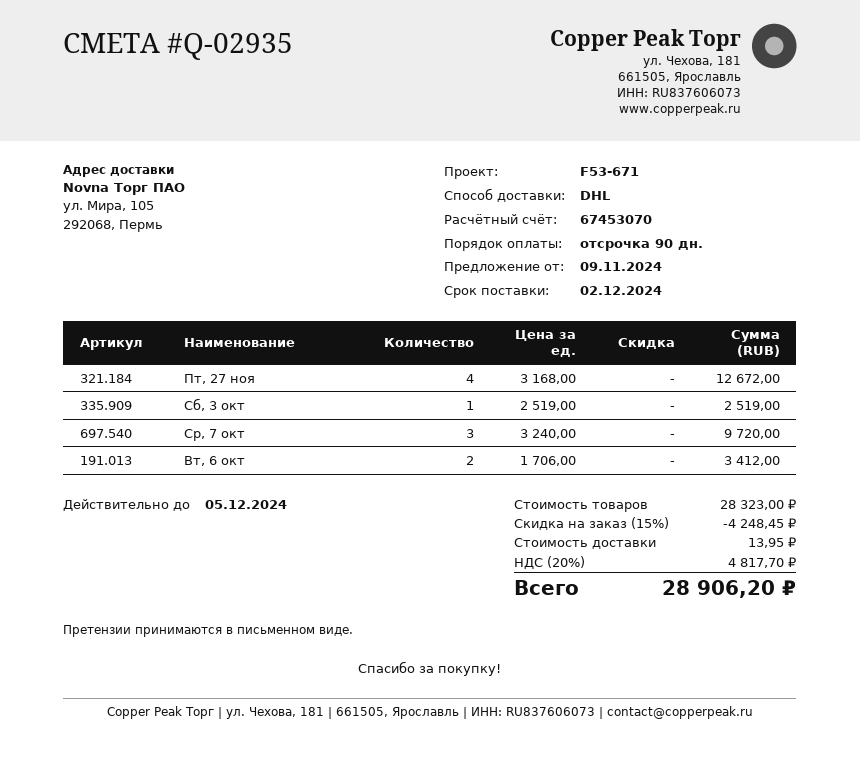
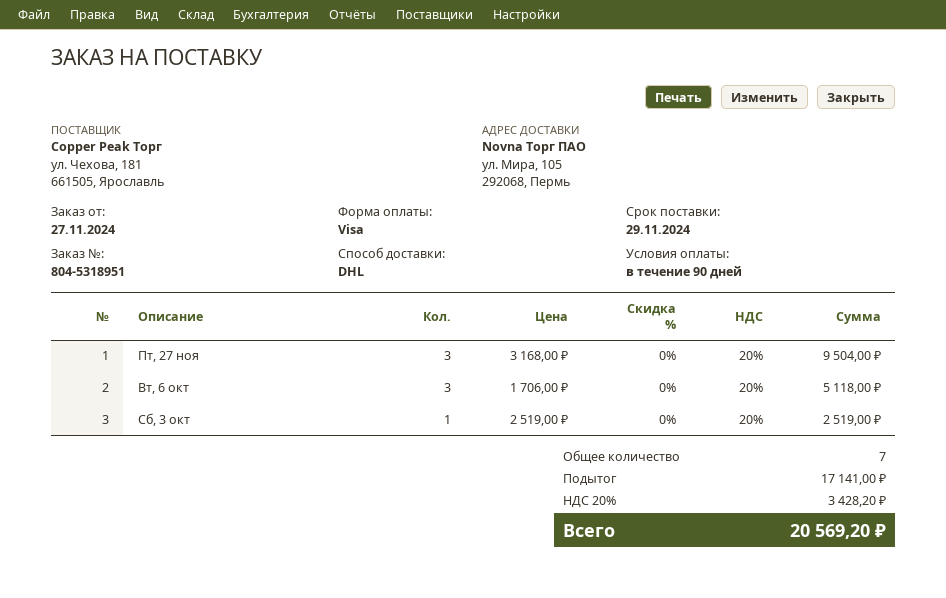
delivery date: 2024-12-02 -> 2024-11-29
Пт, 27 ноя: 4 x 3168.00 = 12672.00 -> 3 x 3168.00 = 9504.00
Ср, 7 окт: 3 x 3240.00 = 9720.00 -> none
Вт, 6 окт: 2 x 1706.00 = 3412.00 -> 3 x 1706.00 = 5118.00
subtotal: 28323.00 -> 17141.00
discount: 15% = 4248.45 -> none
shipping: 13.95 -> none
tax: 20% = 4817.70 -> 20% = 3428.20
total: 28906.20 -> 20569.20

